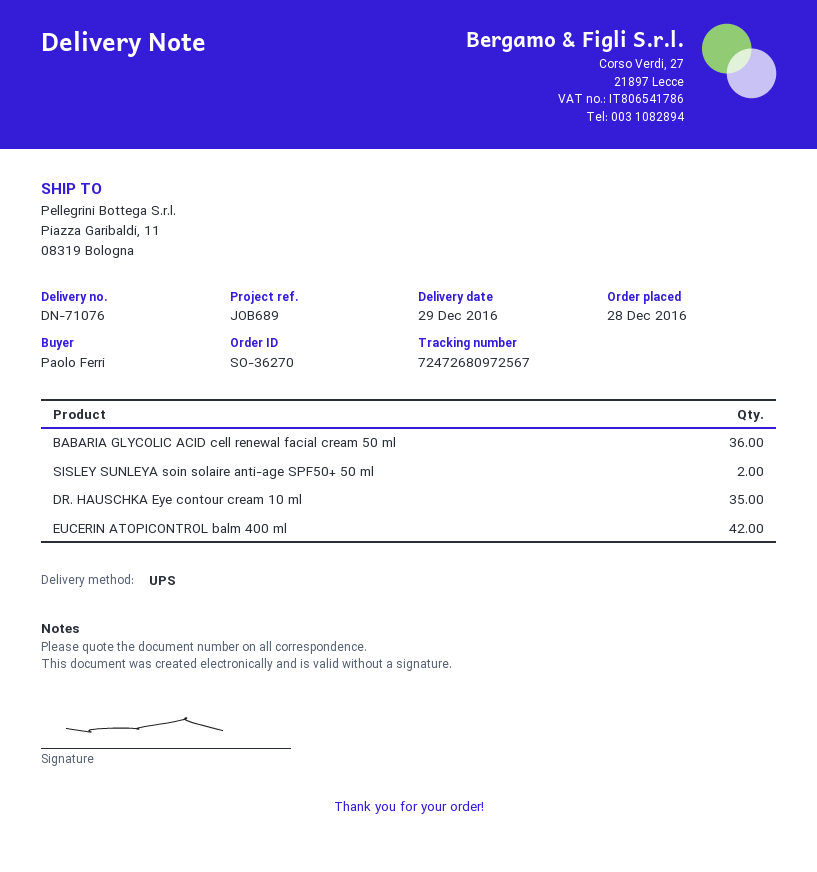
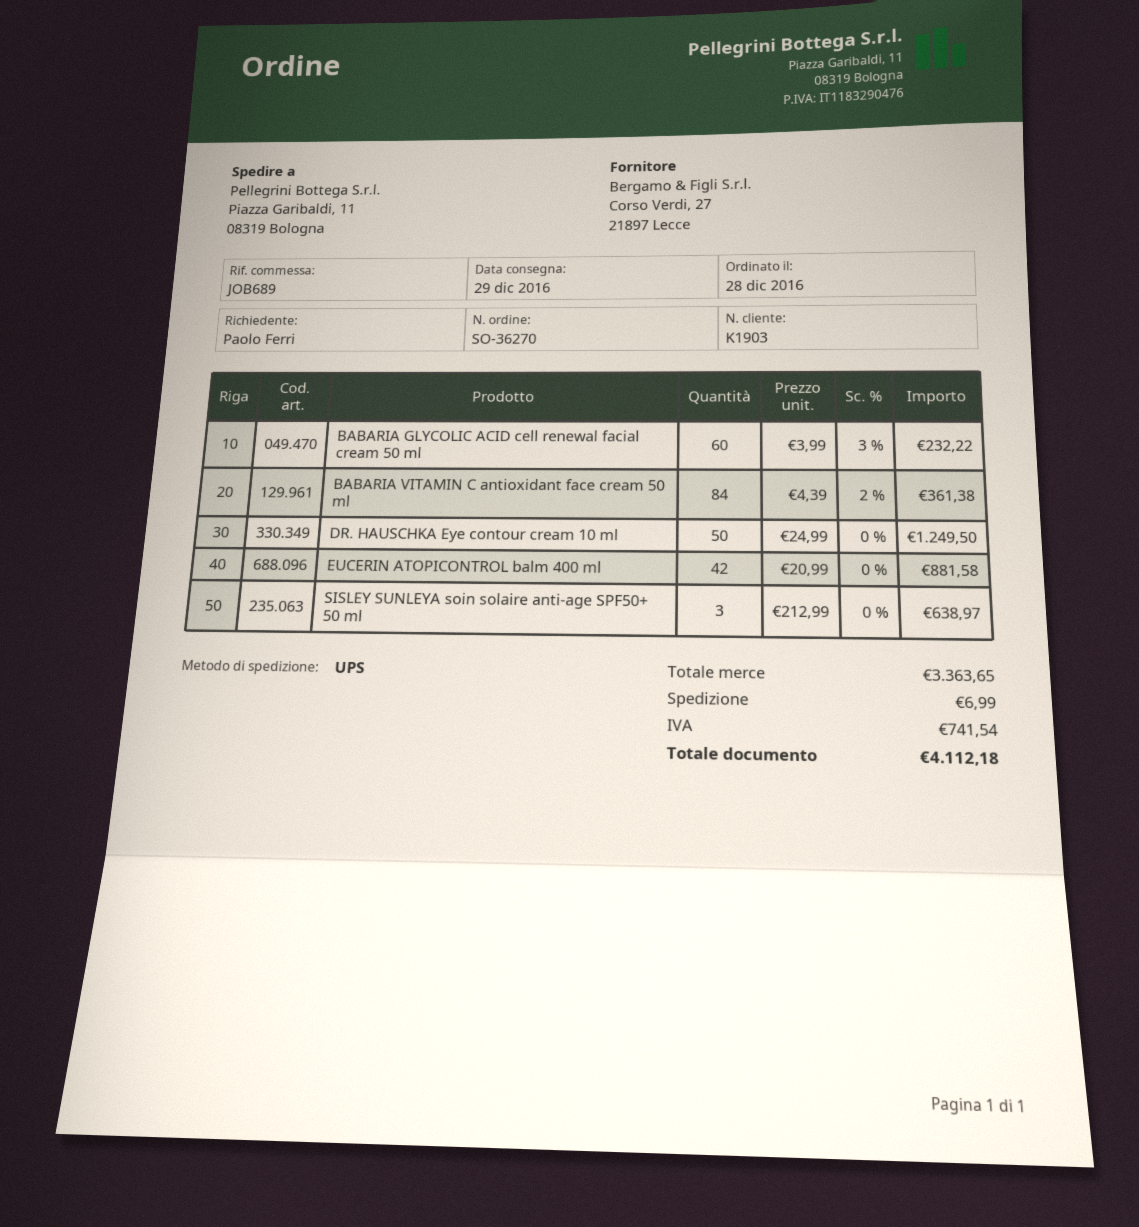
BABARIA GLYCOLIC ACID cell renewal facial cream 50 ml: 36 -> 60
SISLEY SUNLEYA soin solaire anti-age SPF50+ 50 ml: 2 -> 3
DR. HAUSCHKA Eye contour cream 10 ml: 35 -> 50
BABARIA VITAMIN C antioxidant face cream 50 ml: none -> 84

